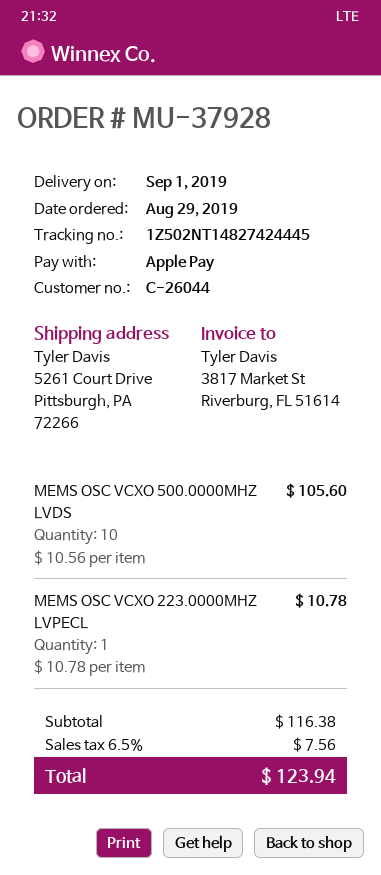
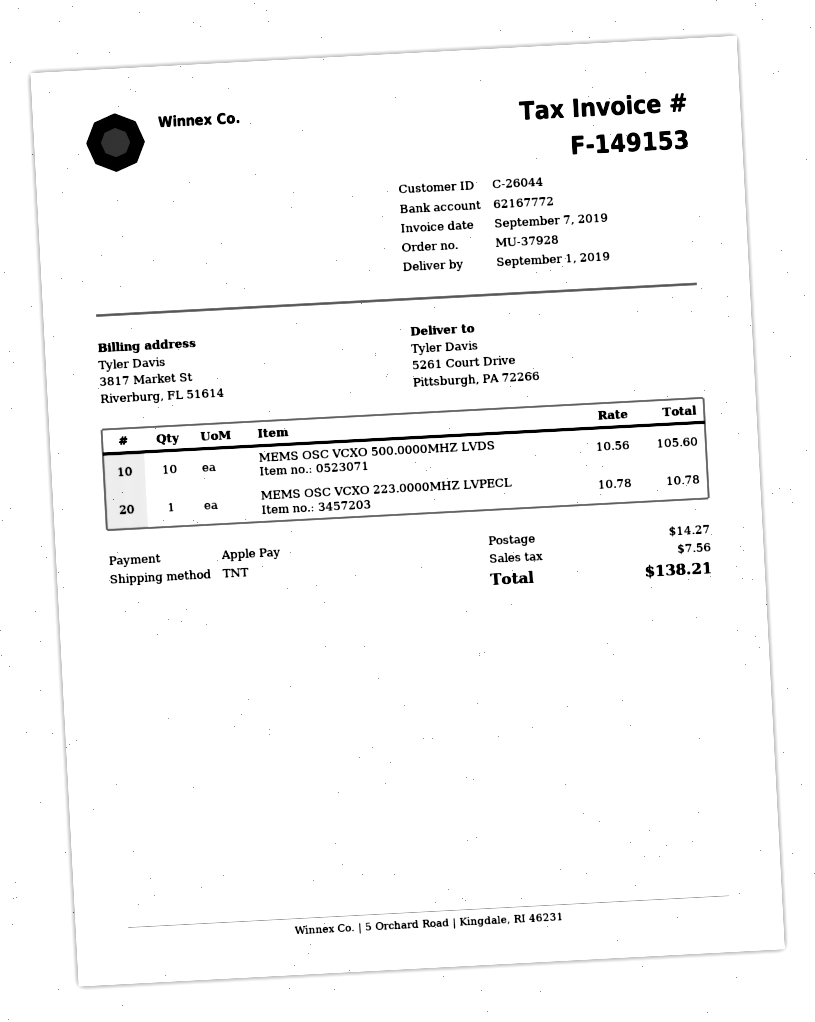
shipping: none -> 14.27
total: 123.94 -> 138.21

